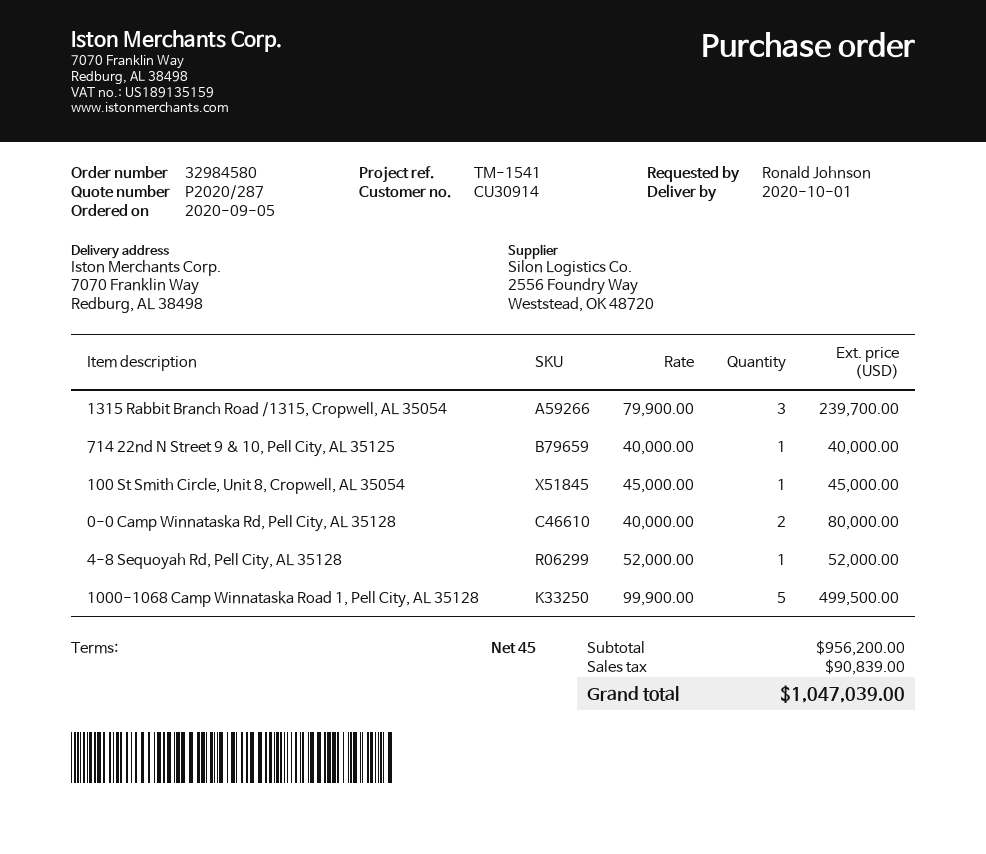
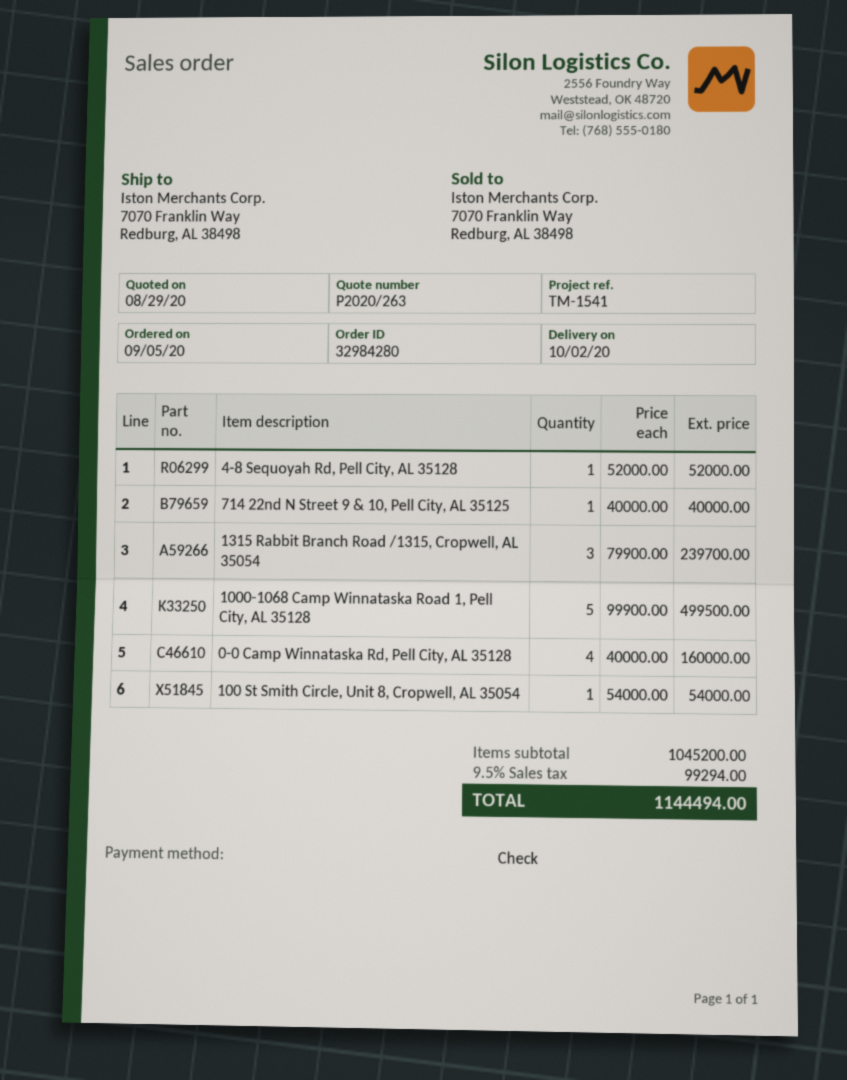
quote number: P2020/287 -> P2020/263
order number: 32984580 -> 32984280
delivery date: 2020-10-01 -> 2020-10-02
100 St Smith Circle, Unit 8, Cropwell, AL 35054: 1 x 45000.00 = 45000.00 -> 1 x 54000.00 = 54000.00
0-0 Camp Winnataska Rd, Pell City, AL 35128: 2 x 40000.00 = 80000.00 -> 4 x 40000.00 = 160000.00
subtotal: 956200.00 -> 1045200.00
tax: 90839.00 -> 99294.00
total: 1047039.00 -> 1144494.00

